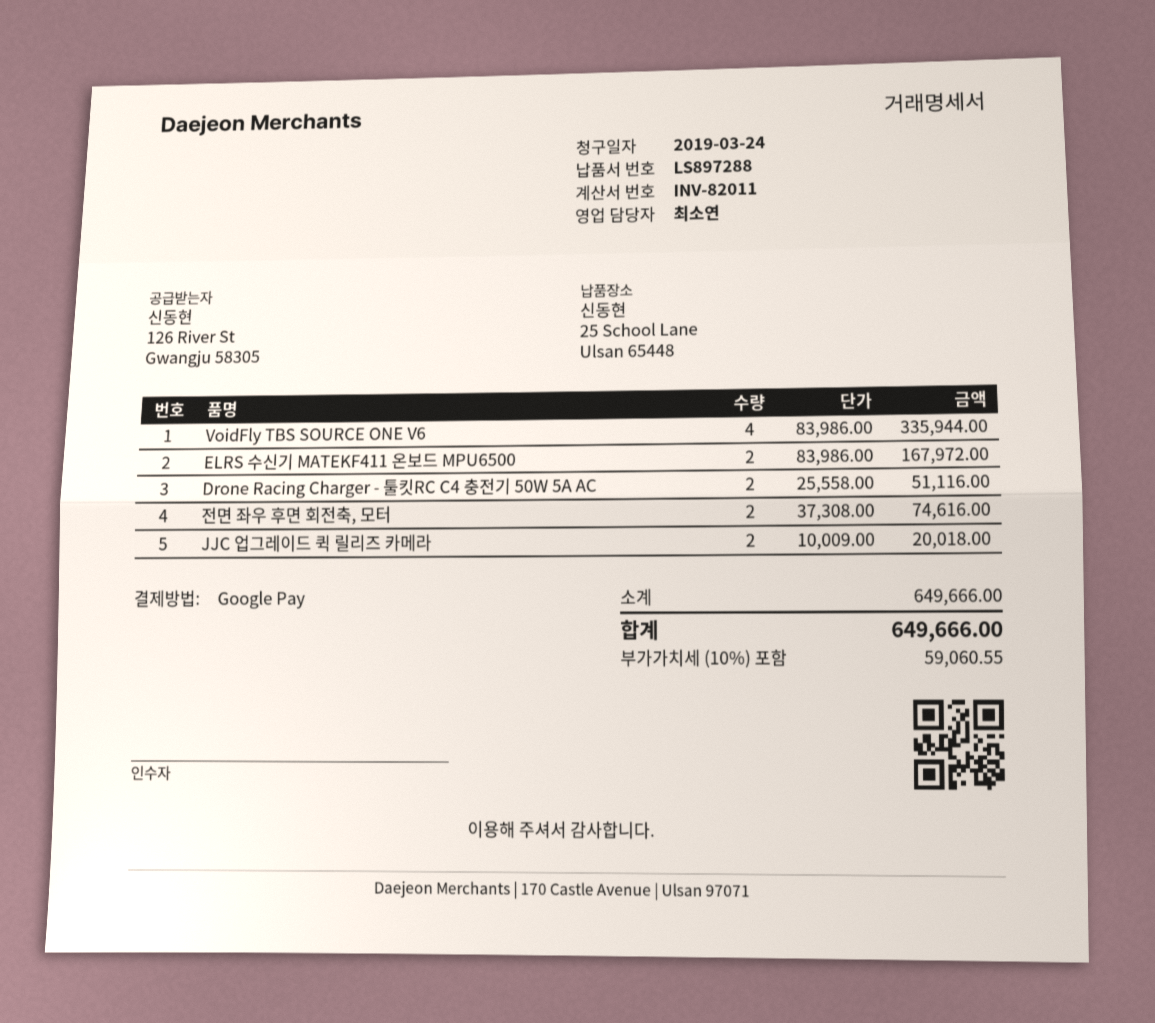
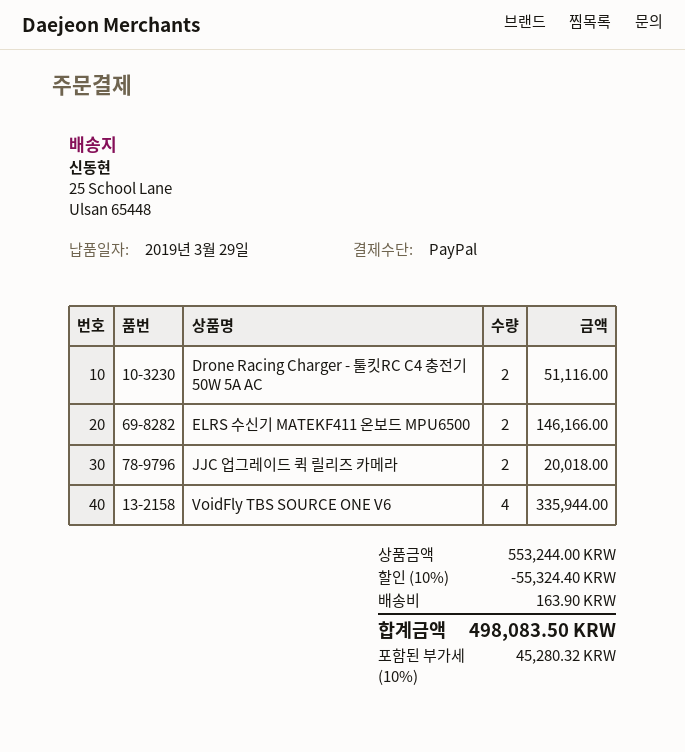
payment method: Google Pay -> PayPal
ELRS 수신기 MATEKF411 온보드 MPU6500: 2 for 167972.00 -> 2 for 146166.00
전면 좌우 후면 회전축, 모터: 2 for 74616.00 -> none
subtotal: 649666.00 -> 553244.00
discount: none -> 10% = 55324.40
shipping: none -> 163.90
tax: 10% = 59060.55 -> 10% = 45280.32
total: 649666.00 -> 498083.50

